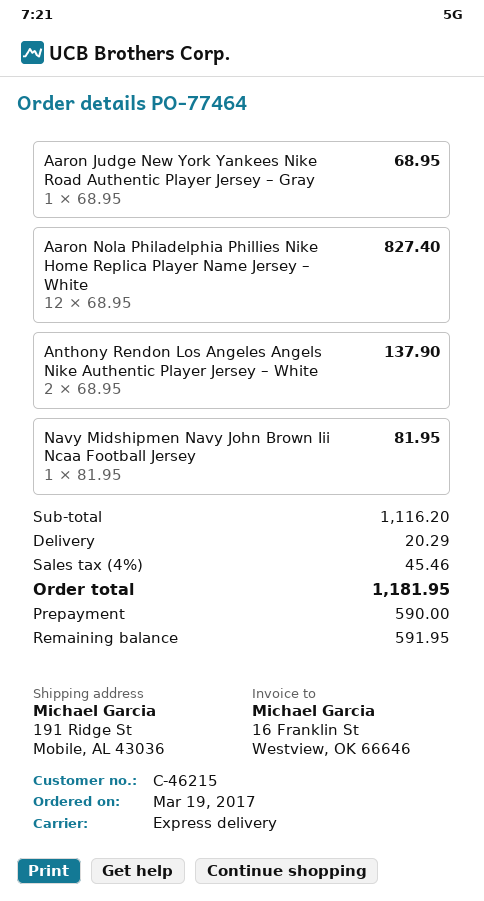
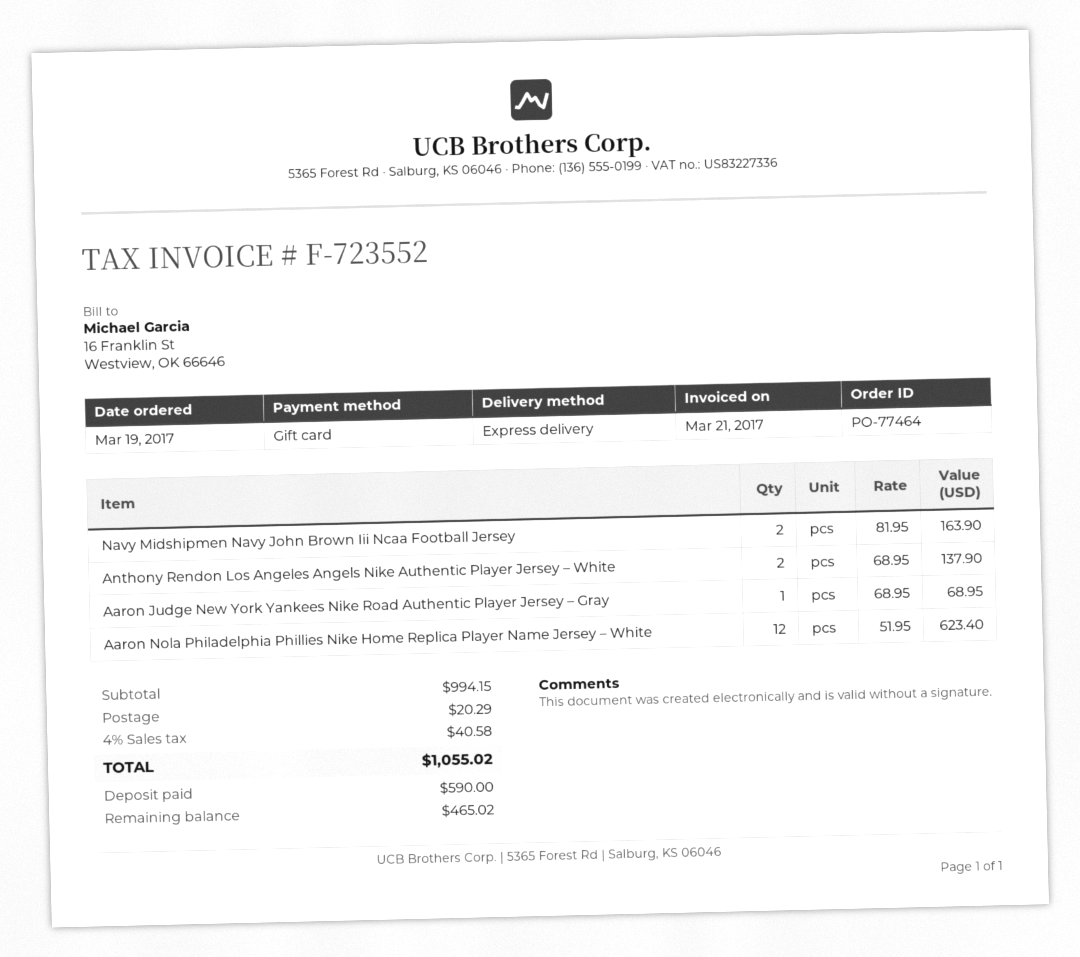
Aaron Nola Philadelphia Phillies Nike Home Replica Player Name Jersey – White: 12 x 68.95 = 827.40 -> 12 x 51.95 = 623.40
Navy Midshipmen Navy John Brown Iii Ncaa Football Jersey: 1 x 81.95 = 81.95 -> 2 x 81.95 = 163.90
subtotal: 1116.20 -> 994.15
tax: 4% = 45.46 -> 4% = 40.58
total: 1181.95 -> 1055.02
balance: 591.95 -> 465.02

